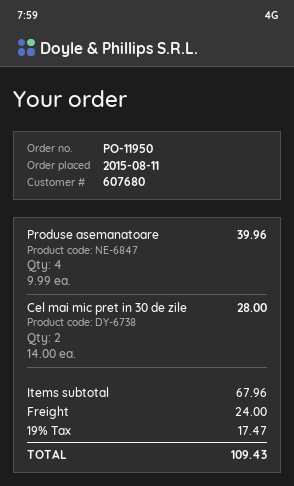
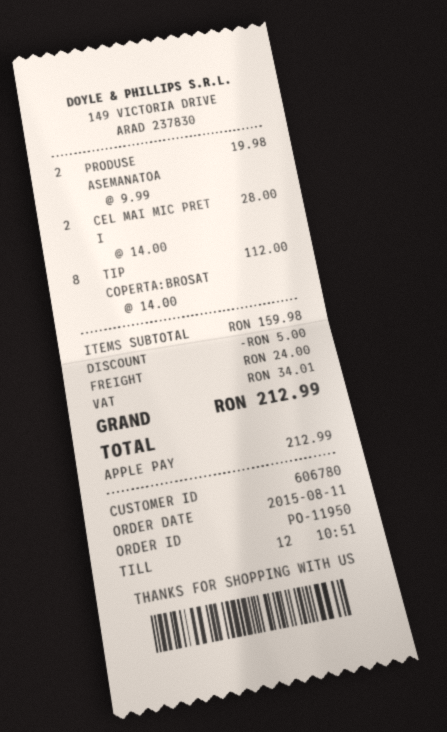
customer number: 607680 -> 606780
Produse asemanatoare: 4 x 9.99 = 39.96 -> 2 x 9.99 = 19.98
TIP COPERTA:BROSAT: none -> 8 x 14.00 = 112.00
subtotal: 67.96 -> 159.98
discount: none -> 5.00
tax: 17.47 -> 34.01
total: 109.43 -> 212.99

